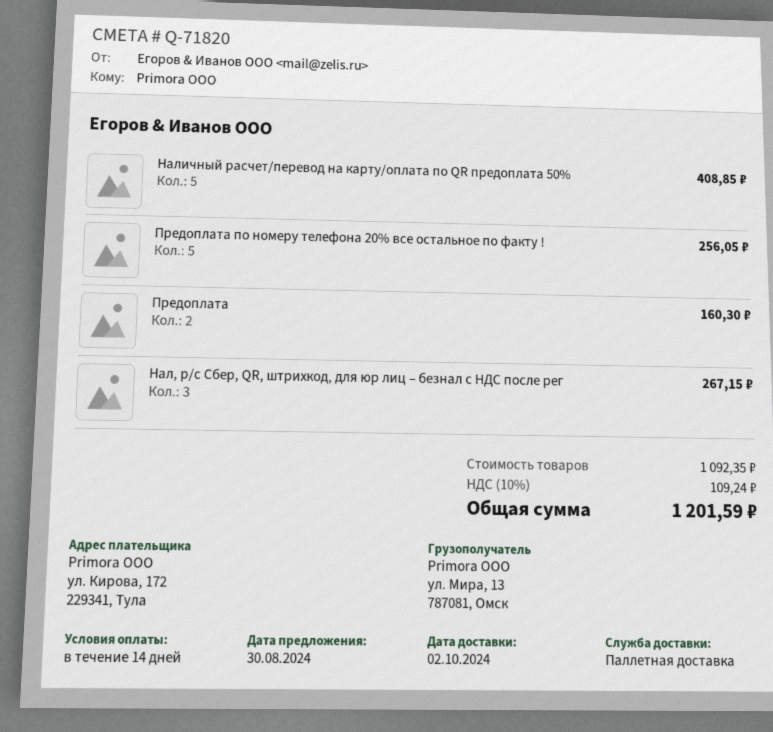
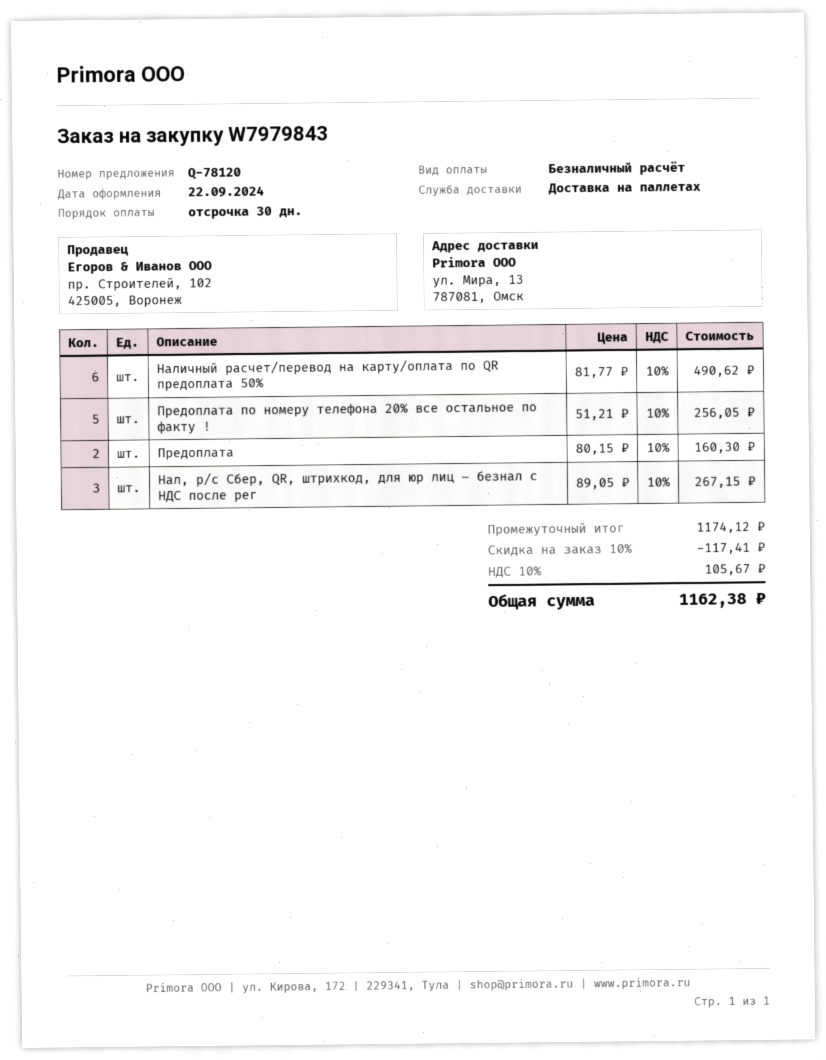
quote number: Q-71820 -> Q-78120
payment terms: 14 days -> 30 days
Наличный расчет/перевод на карту/оплата по QR предоплата 50%: 5 for 408.85 -> 6 for 490.62
subtotal: 1092.35 -> 1174.12
discount: none -> 10% = 117.41
tax: 10% = 109.24 -> 10% = 105.67
total: 1201.59 -> 1162.38

